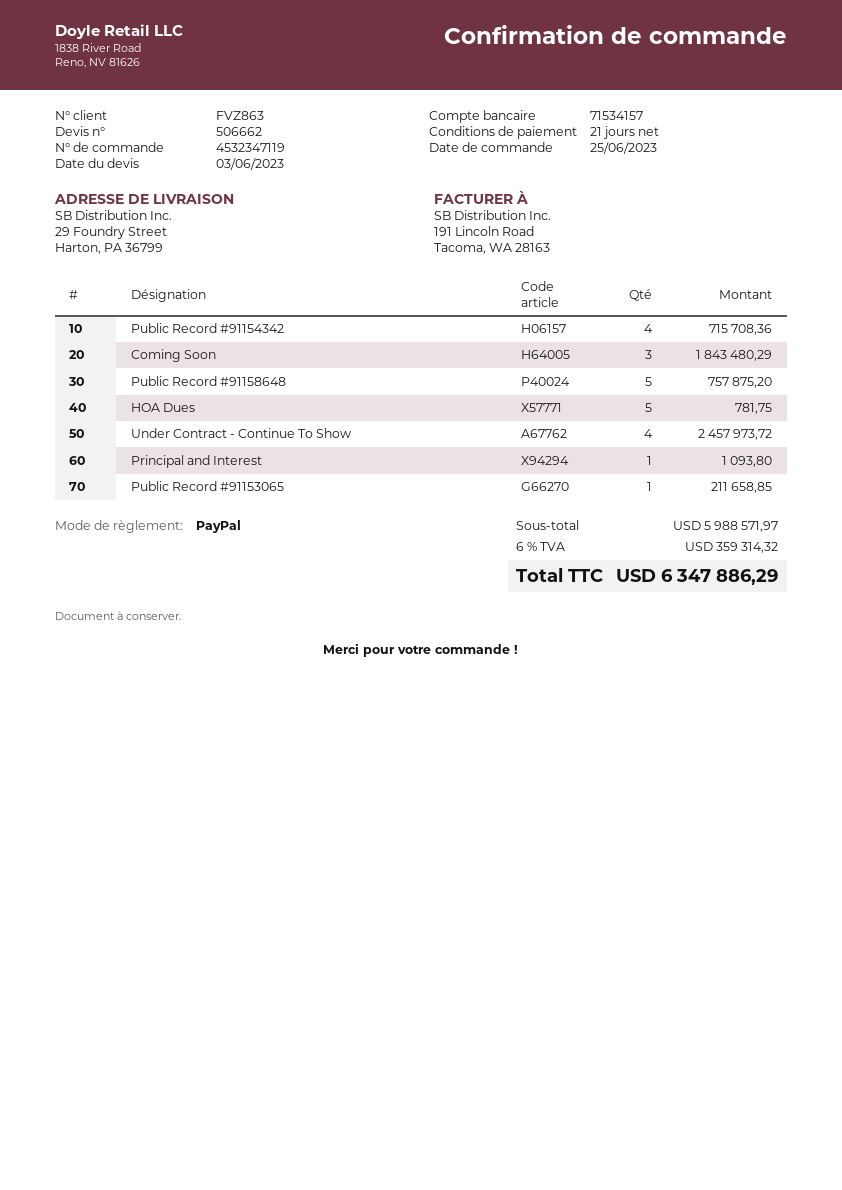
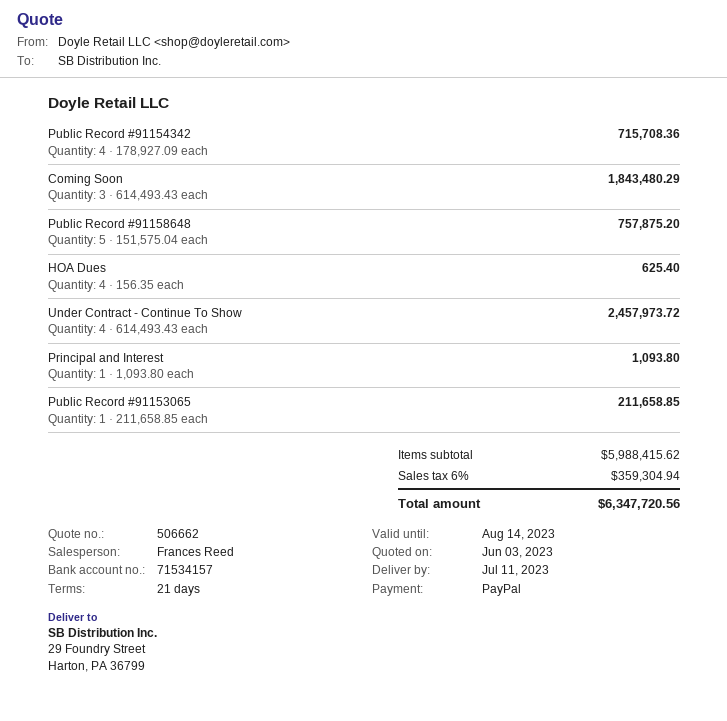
HOA Dues: 5 for 781.75 -> 4 for 625.40
subtotal: 5988571.97 -> 5988415.62
tax: 6% = 359314.32 -> 6% = 359304.94
total: 6347886.29 -> 6347720.56

